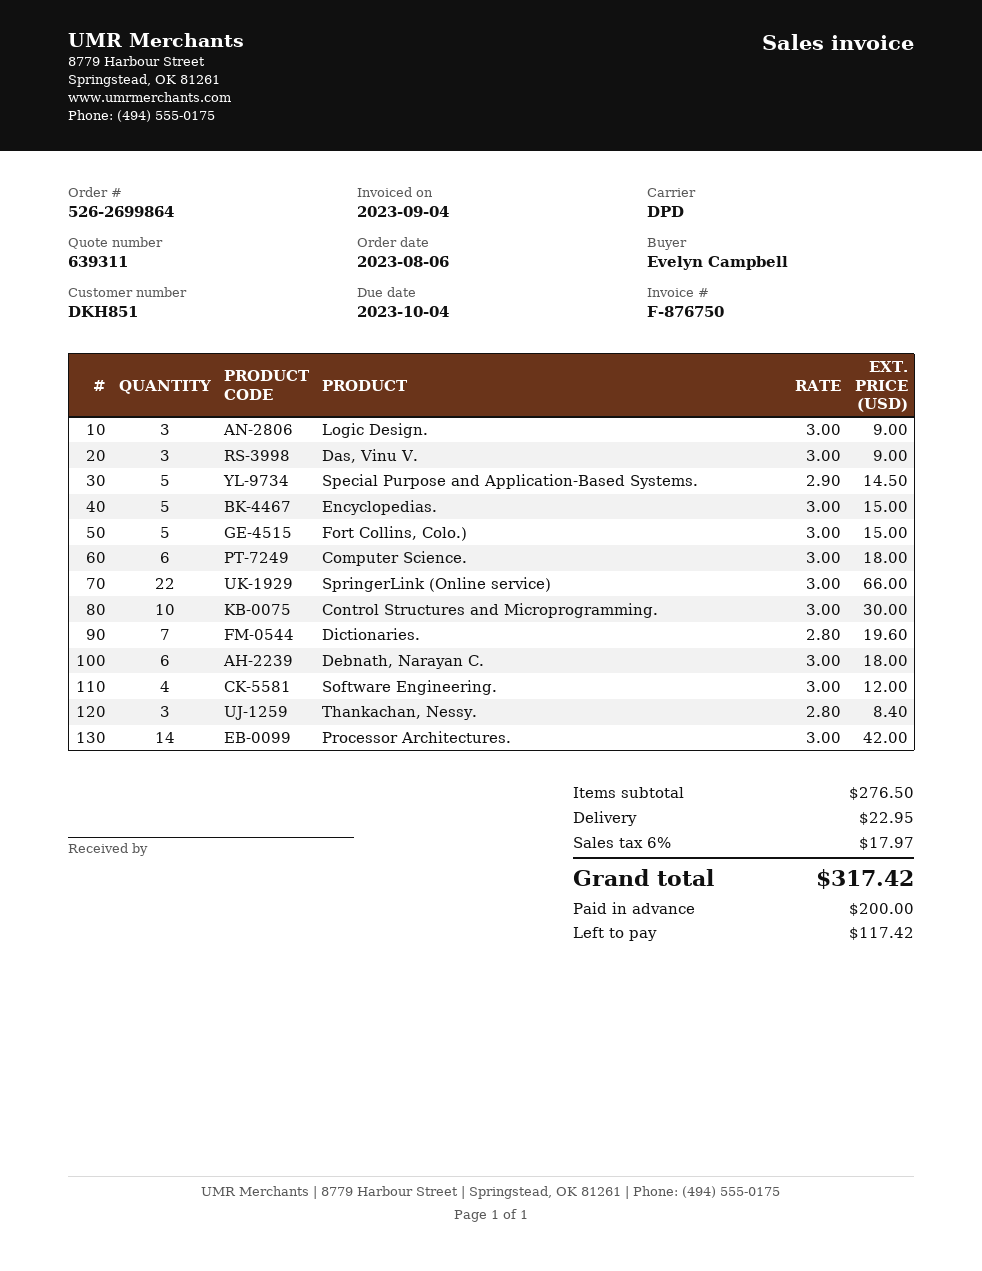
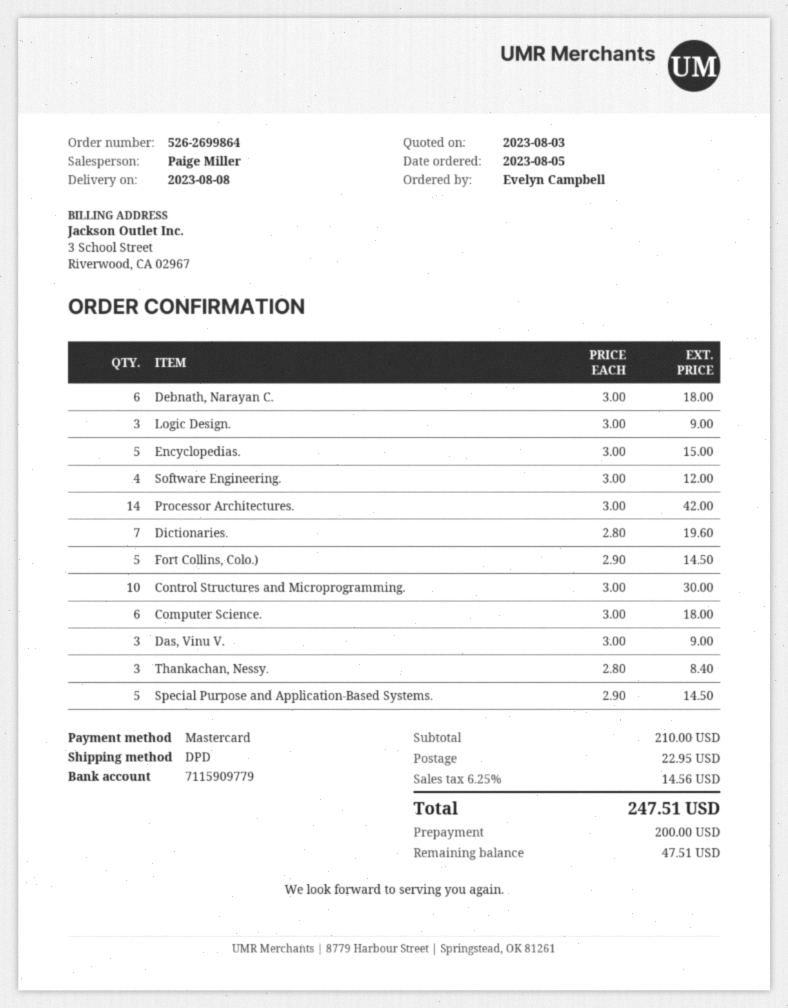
order date: 2023-08-06 -> 2023-08-05
Fort Collins, Colo.): 5 x 3.00 = 15.00 -> 5 x 2.90 = 14.50
SpringerLink (Online service): 22 x 3.00 = 66.00 -> none
subtotal: 276.50 -> 210.00
tax: 6% = 17.97 -> 6.25% = 14.56
total: 317.42 -> 247.51
balance: 117.42 -> 47.51

